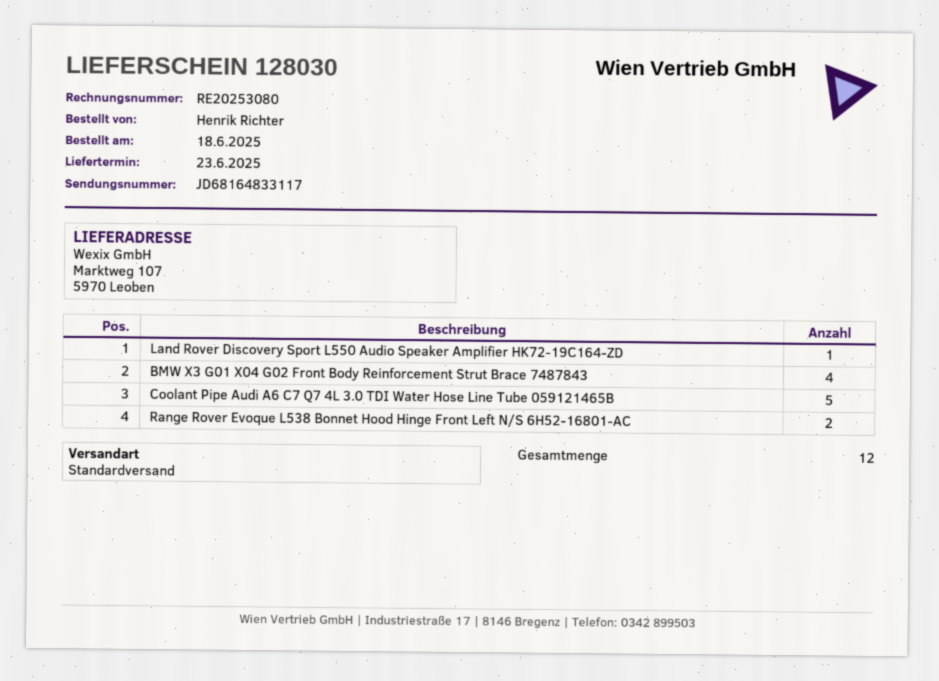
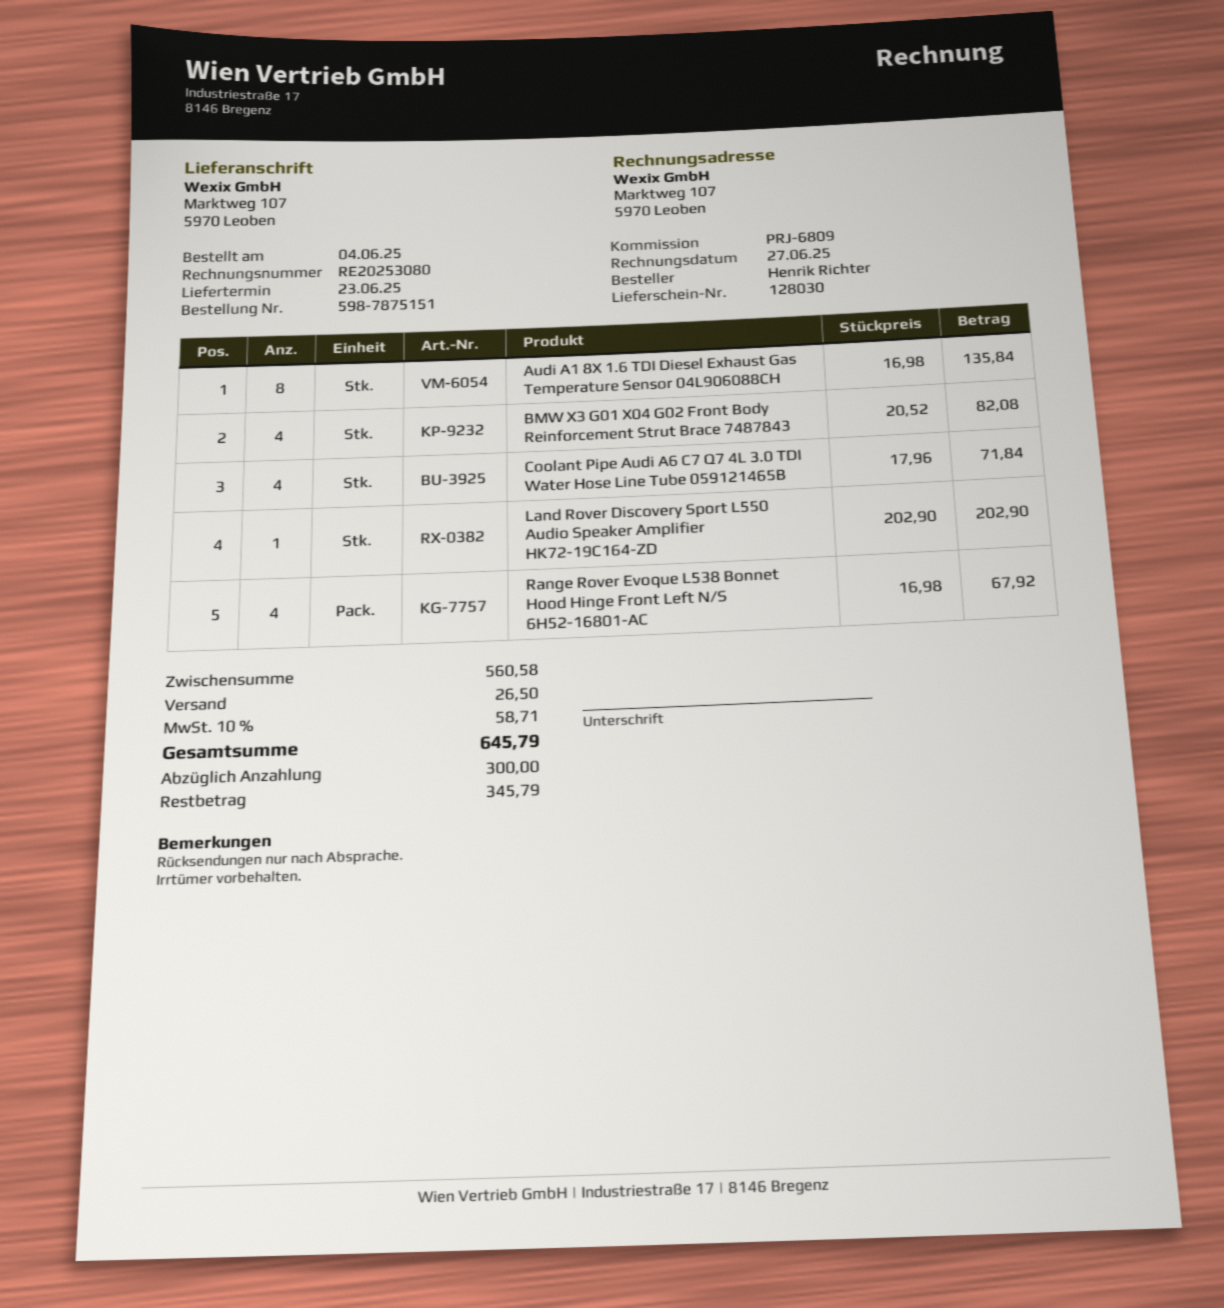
order date: 2025-06-18 -> 2025-06-04
Coolant Pipe Audi A6 C7 Q7 4L 3.0 TDI Water Hose Line Tube 059121465B: 5 -> 4
Range Rover Evoque L538 Bonnet Hood Hinge Front Left N/S 6H52-16801-AC: 2 -> 4
Audi A1 8X 1.6 TDI Diesel Exhaust Gas Temperature Sensor 04L906088CH: none -> 8

